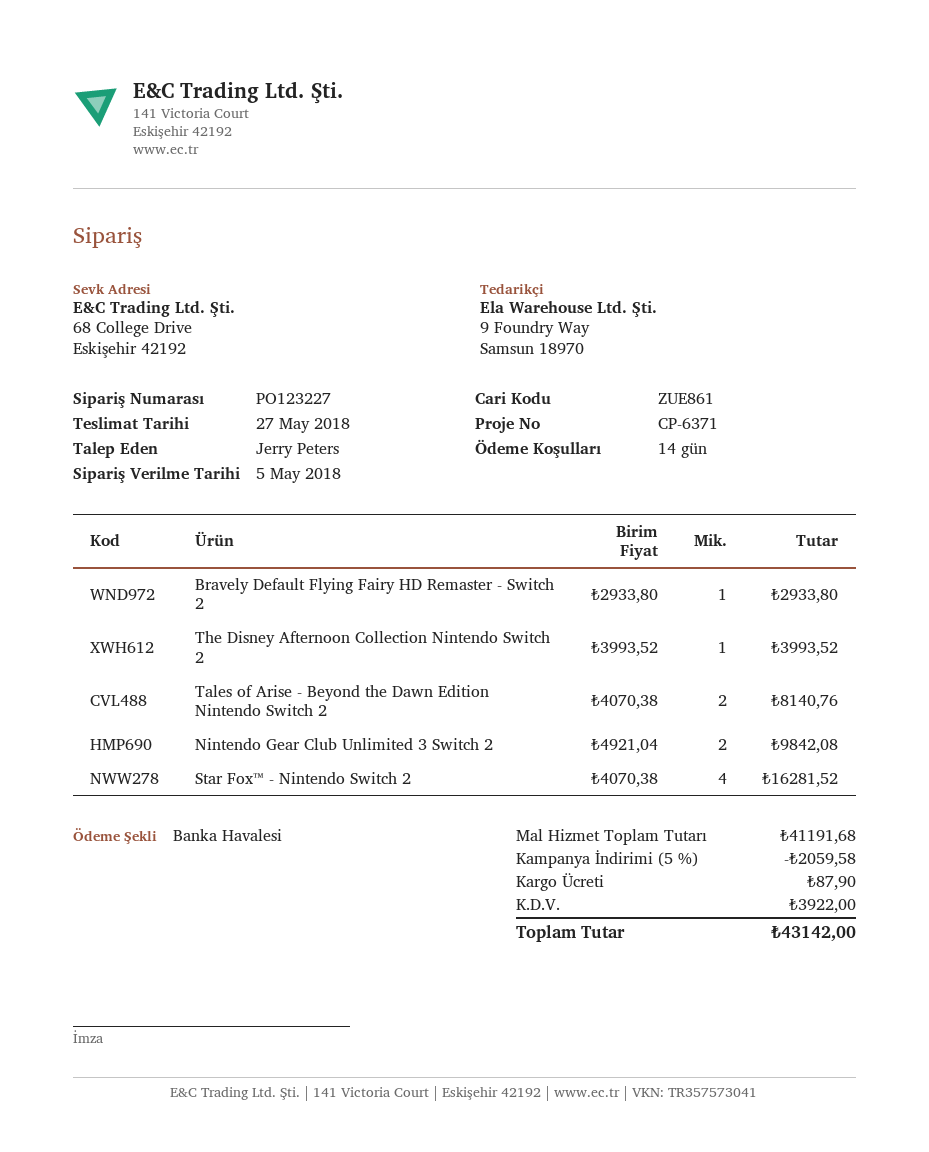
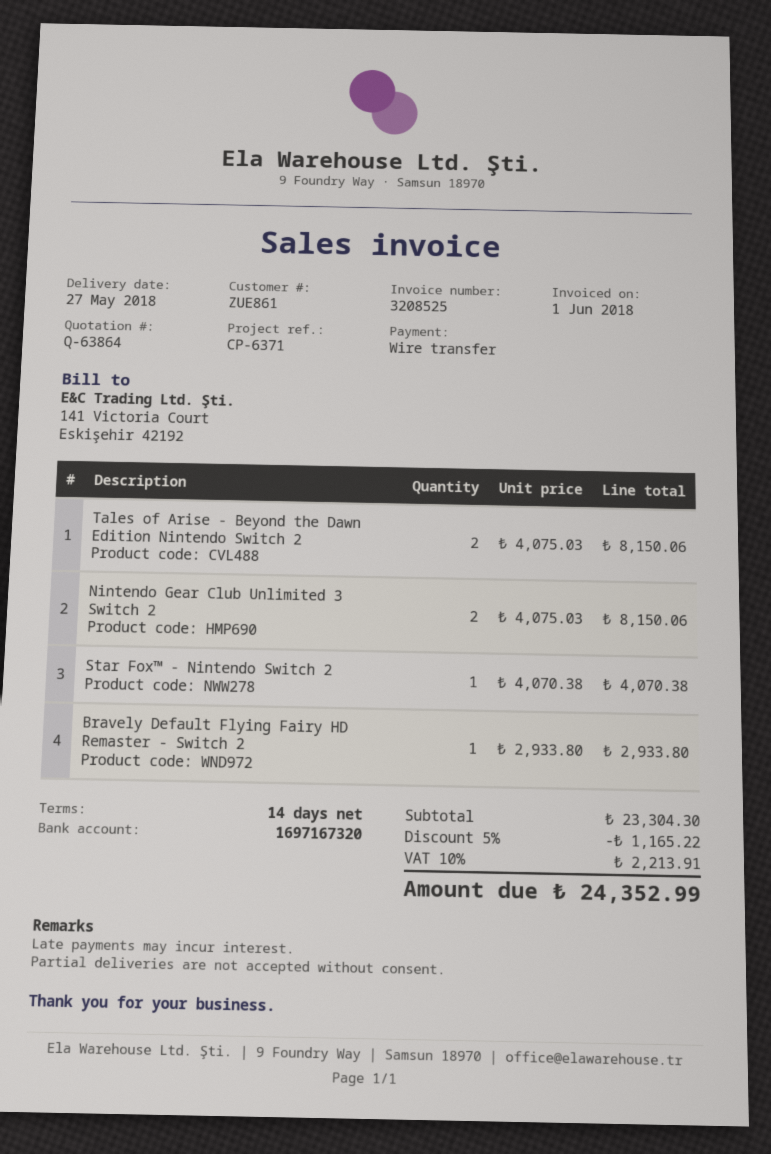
The Disney Afternoon Collection Nintendo Switch 2: 1 x 3993.52 = 3993.52 -> none
Tales of Arise - Beyond the Dawn Edition Nintendo Switch 2: 2 x 4070.38 = 8140.76 -> 2 x 4075.03 = 8150.06
Nintendo Gear Club Unlimited 3 Switch 2: 2 x 4921.04 = 9842.08 -> 2 x 4075.03 = 8150.06
Star Fox™ - Nintendo Switch 2: 4 x 4070.38 = 16281.52 -> 1 x 4070.38 = 4070.38
subtotal: 41191.68 -> 23304.30
discount: 5% = 2059.58 -> 5% = 1165.22
shipping: 87.90 -> none
tax: 3922.00 -> 2213.91
total: 43142.00 -> 24352.99

